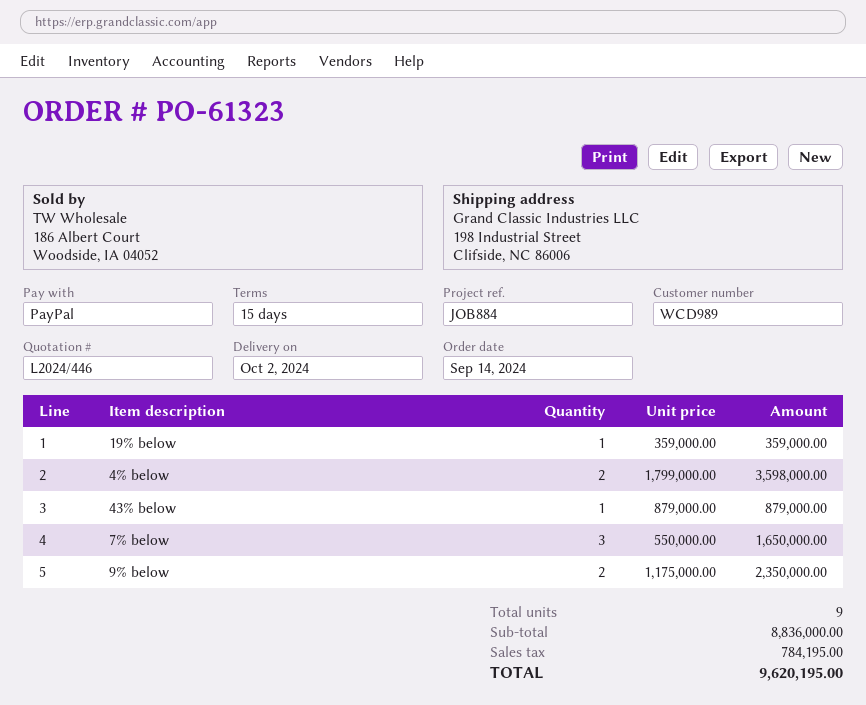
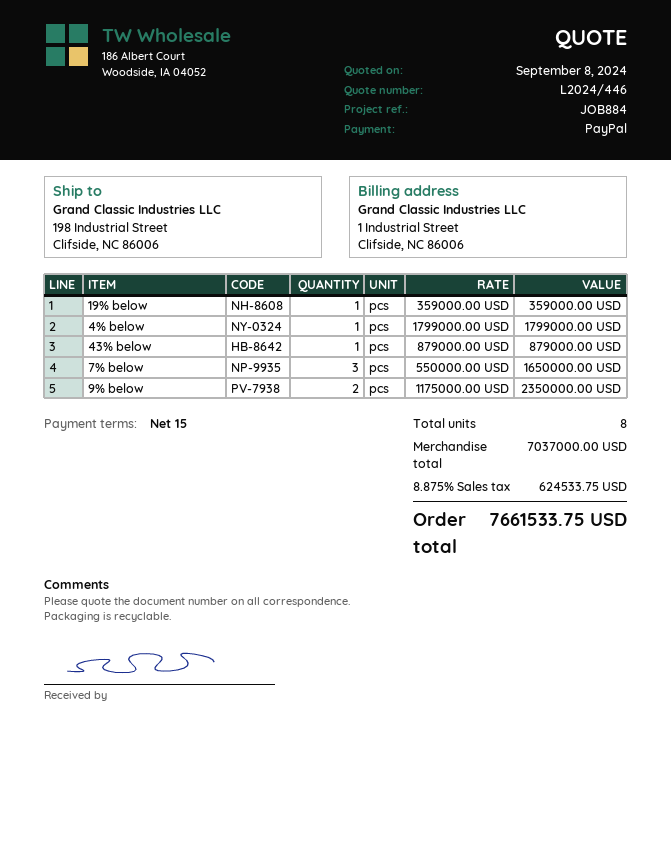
4% below: 2 x 1799000.00 = 3598000.00 -> 1 x 1799000.00 = 1799000.00
total quantity: 9 -> 8
subtotal: 8836000.00 -> 7037000.00
tax: 784195.00 -> 624533.75
total: 9620195.00 -> 7661533.75

